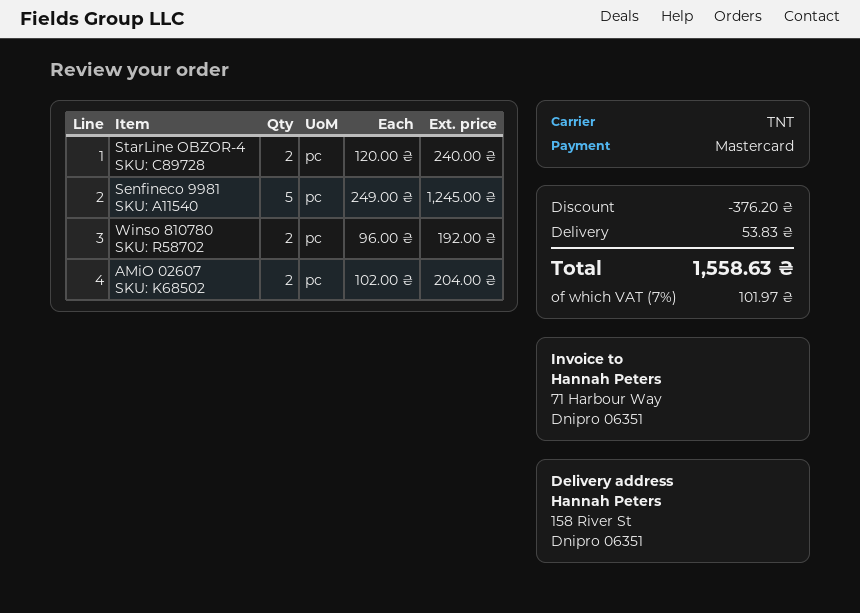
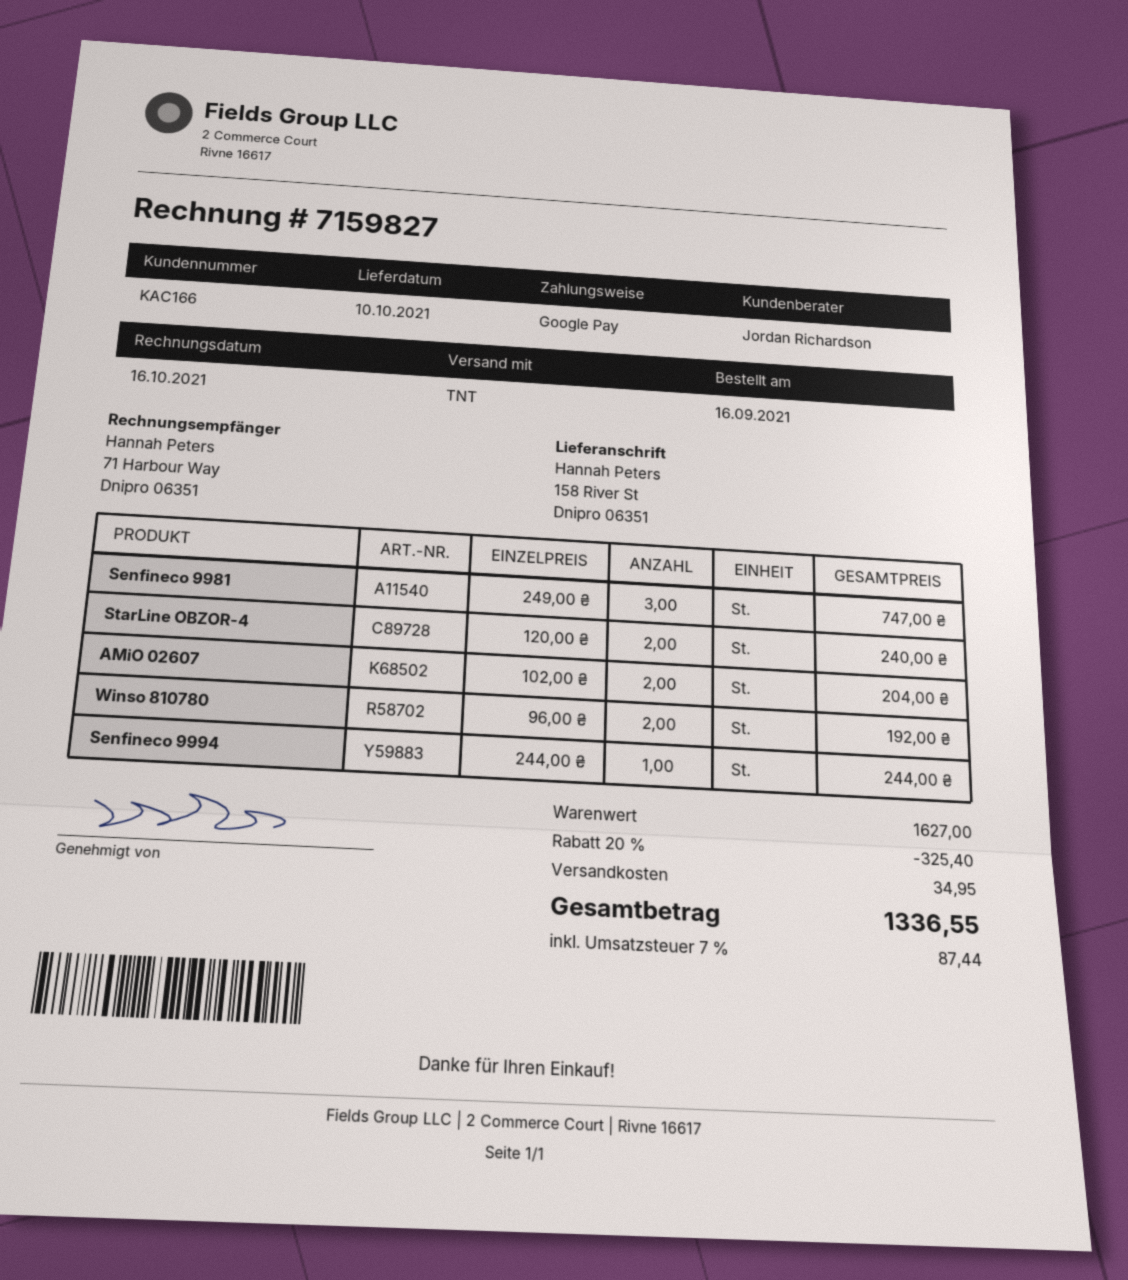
payment method: Mastercard -> Google Pay
Senfineco 9981: 5 x 249.00 = 1245.00 -> 3 x 249.00 = 747.00
Senfineco 9994: none -> 1 x 244.00 = 244.00
discount: 376.20 -> 325.40
shipping: 53.83 -> 34.95
tax: 7% = 101.97 -> 7% = 87.44
total: 1558.63 -> 1336.55

